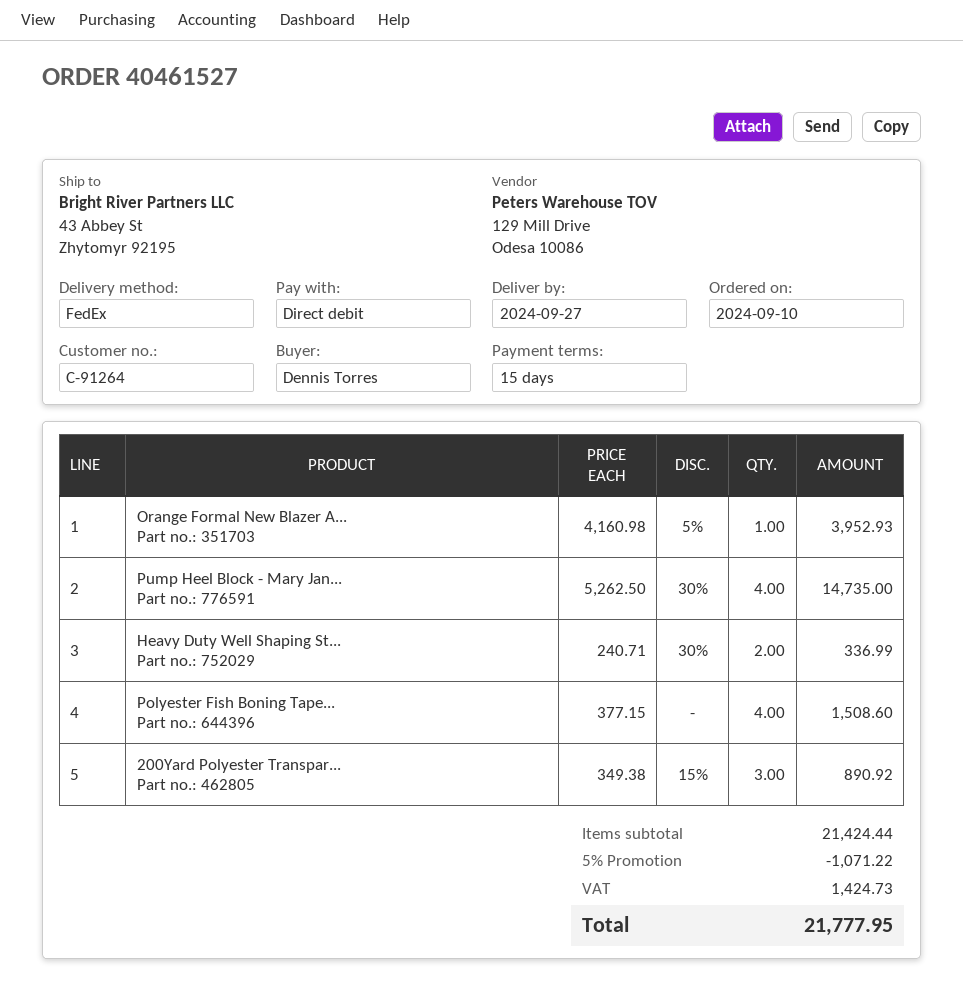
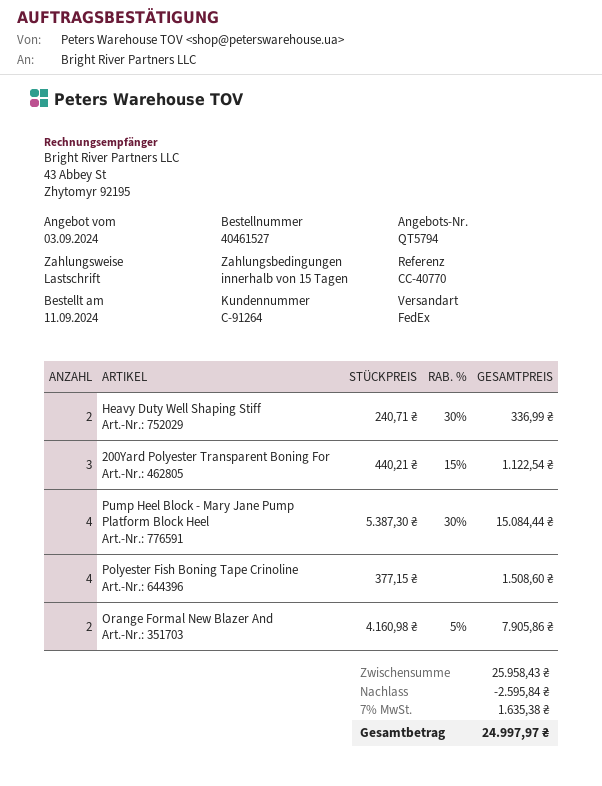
order date: 2024-09-10 -> 2024-09-11
Orange Formal New Blazer A...: 1 x 4160.98 - 5% = 3952.93 -> 2 x 4160.98 - 5% = 7905.86
Pump Heel Block - Mary Jan...: 4 x 5262.50 - 30% = 14735.00 -> 4 x 5387.30 - 30% = 15084.44
200Yard Polyester Transpar...: 3 x 349.38 - 15% = 890.92 -> 3 x 440.21 - 15% = 1122.54
subtotal: 21424.44 -> 25958.43
discount: 1071.22 -> 2595.84
tax: 1424.73 -> 1635.38
total: 21777.95 -> 24997.97

